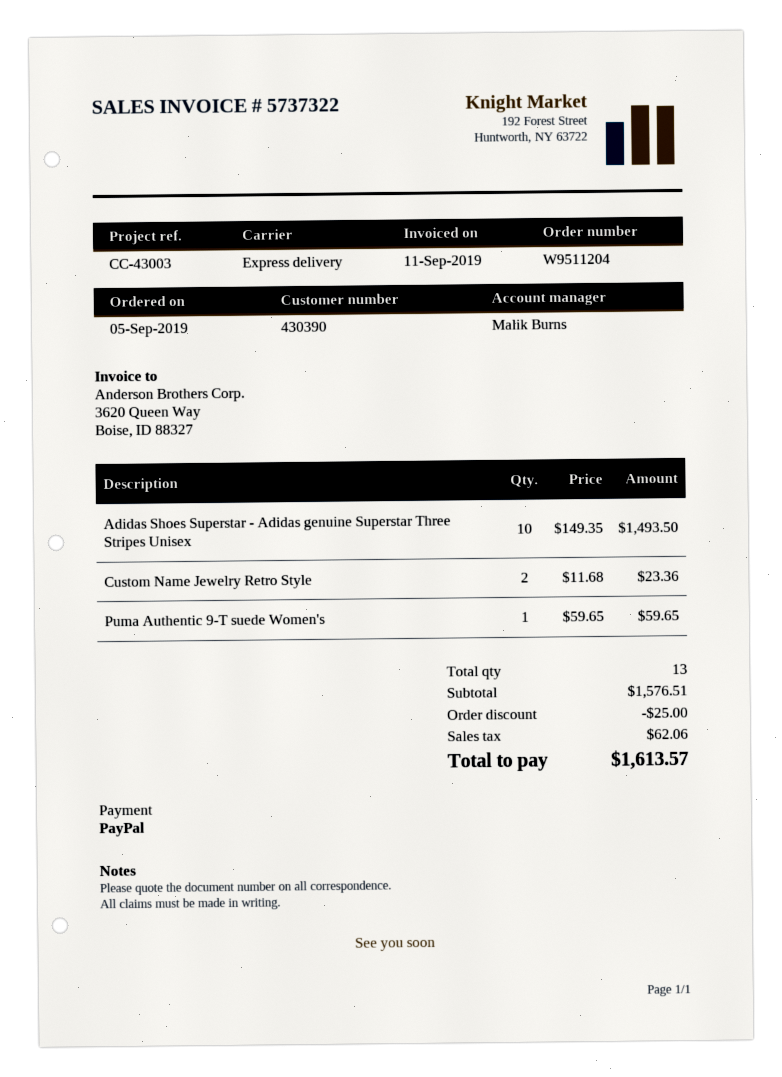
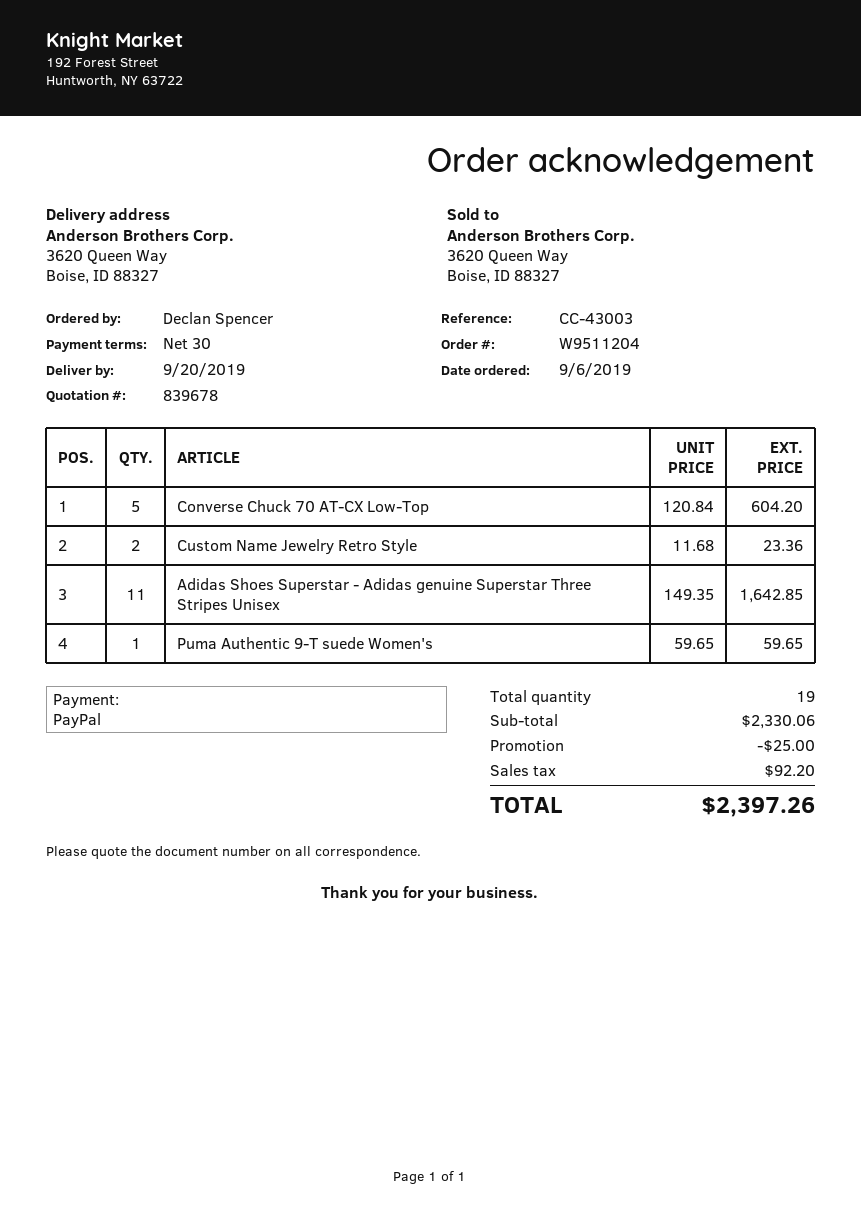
order date: 2019-09-05 -> 2019-09-06
Adidas Shoes Superstar - Adidas genuine Superstar Three Stripes Unisex: 10 x 149.35 = 1493.50 -> 11 x 149.35 = 1642.85
Converse Chuck 70 AT-CX Low-Top: none -> 5 x 120.84 = 604.20
total quantity: 13 -> 19
subtotal: 1576.51 -> 2330.06
tax: 62.06 -> 92.20
total: 1613.57 -> 2397.26

